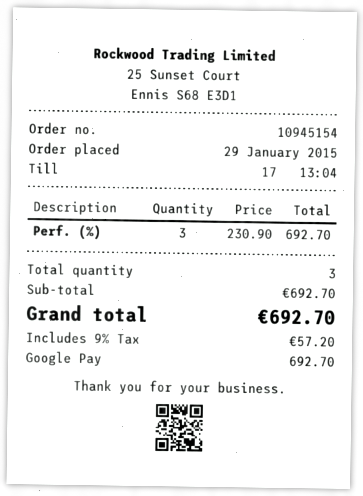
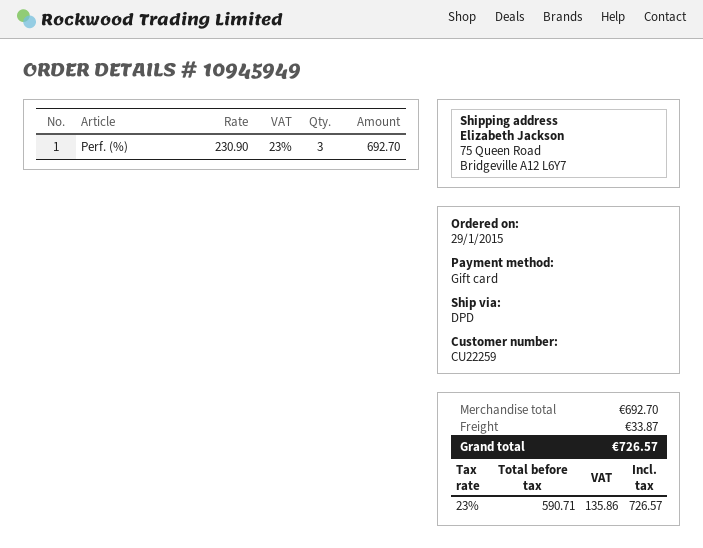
order number: 10945154 -> 10945949
payment method: Google Pay -> gift card
shipping: none -> 33.87
tax: 9% = 57.20 -> 23% = 135.86
total: 692.70 -> 726.57

